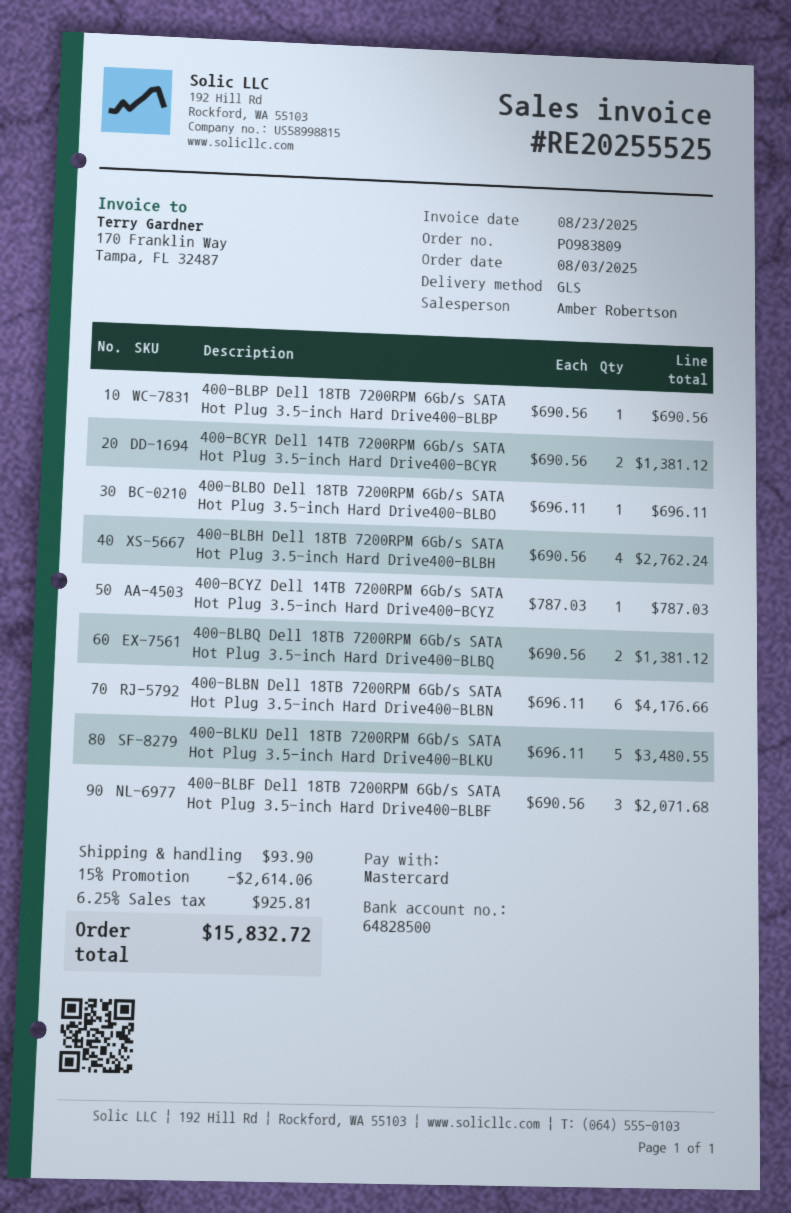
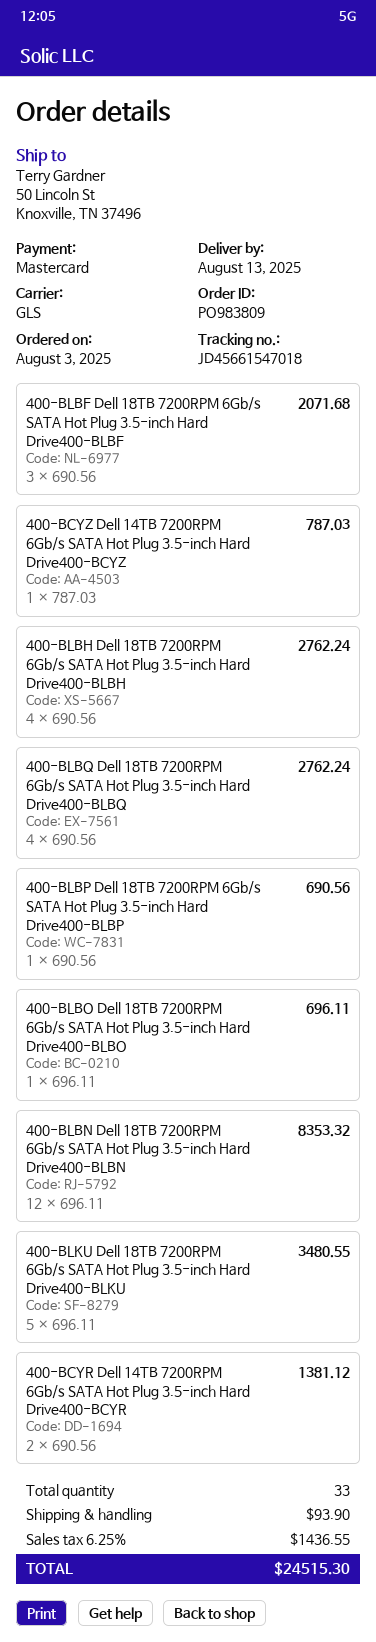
400-BLBQ Dell 18TB 7200RPM 6Gb/s SATA Hot Plug 3.5-inch Hard Drive400-BLBQ: 2 x 690.56 = 1381.12 -> 4 x 690.56 = 2762.24
400-BLBN Dell 18TB 7200RPM 6Gb/s SATA Hot Plug 3.5-inch Hard Drive400-BLBN: 6 x 696.11 = 4176.66 -> 12 x 696.11 = 8353.32
discount: 15% = 2614.06 -> none
tax: 6.25% = 925.81 -> 6.25% = 1436.55
total: 15832.72 -> 24515.30

